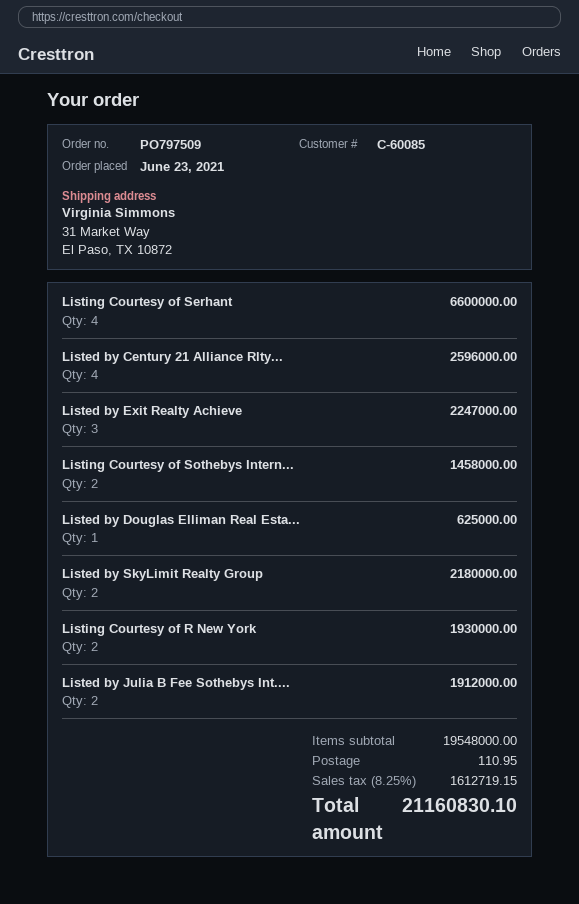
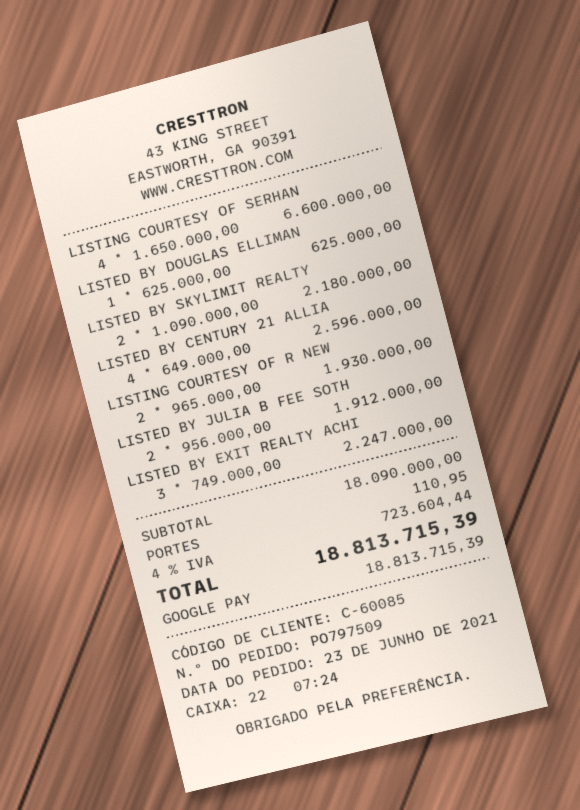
Listing Courtesy of Sothebys Intern...: 2 for 1458000.00 -> none
subtotal: 19548000.00 -> 18090000.00
tax: 8.25% = 1612719.15 -> 4% = 723604.44
total: 21160830.10 -> 18813715.39

